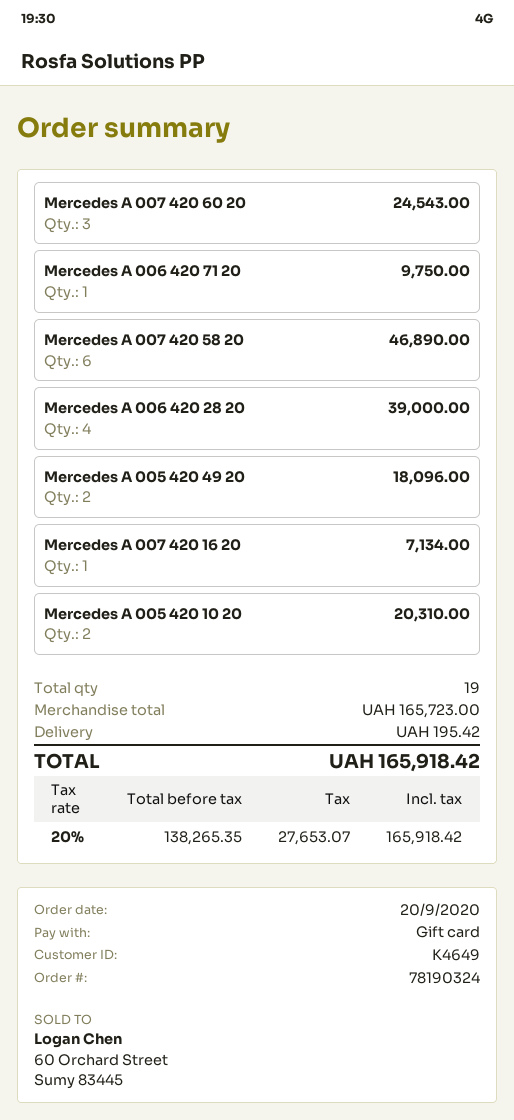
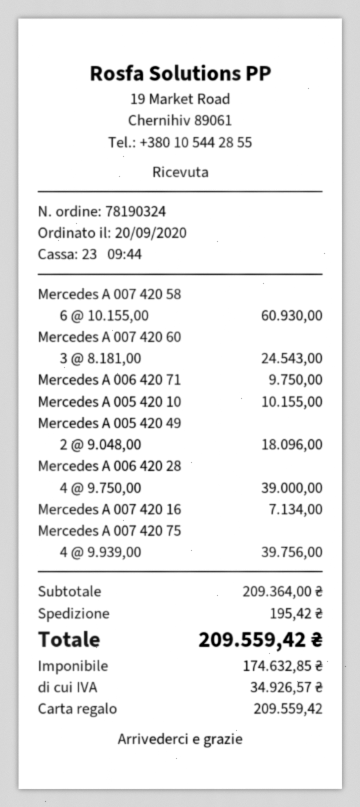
Mercedes A 007 420 58 20: 6 for 46890.00 -> 6 for 60930.00
Mercedes A 005 420 10 20: 2 for 20310.00 -> 1 for 10155.00
Mercedes A 007 420 75: none -> 4 for 39756.00
subtotal: 165723.00 -> 209364.00
net: 138265.35 -> 174632.85
tax: 27653.07 -> 34926.57
total: 165918.42 -> 209559.42

